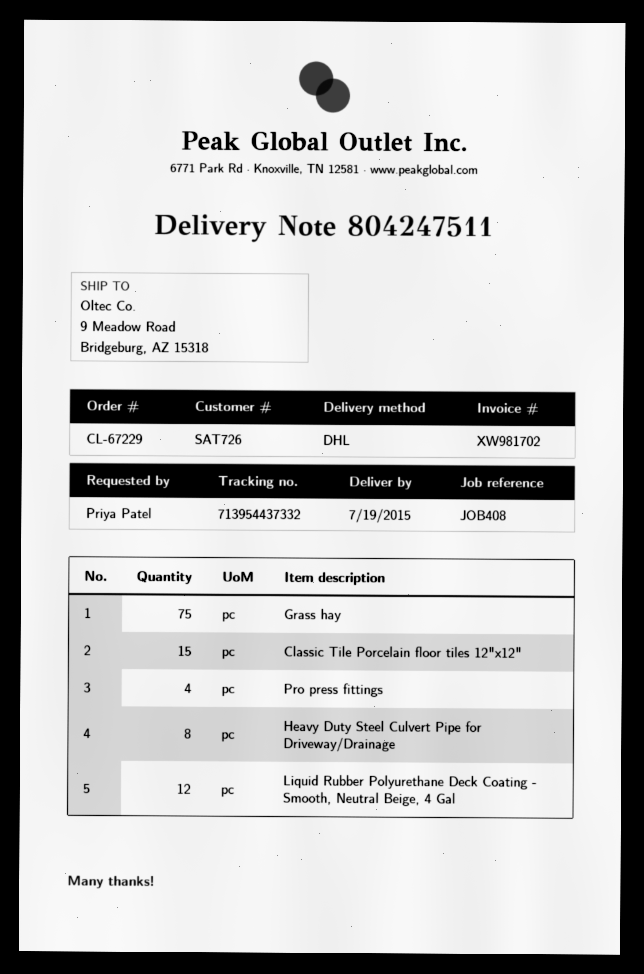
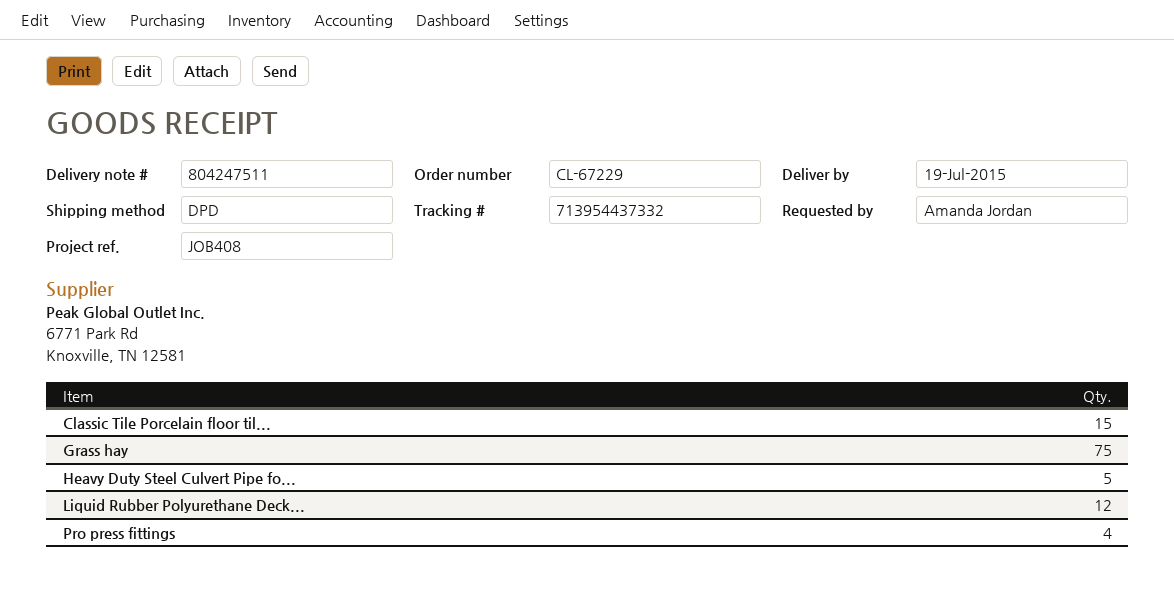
ordered by: Priya Patel -> Amanda Jordan
shipping method: DHL -> DPD
Heavy Duty Steel Culvert Pipe for Driveway/Drainage: 8 -> 5

